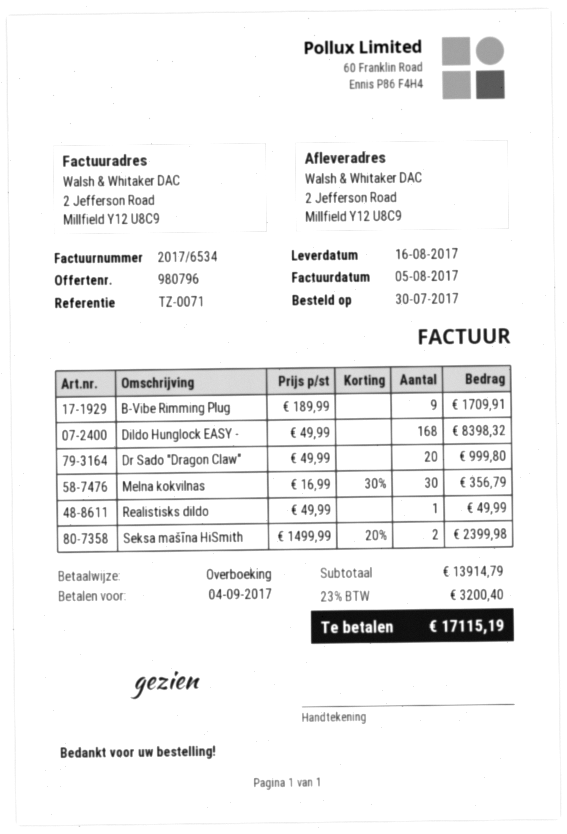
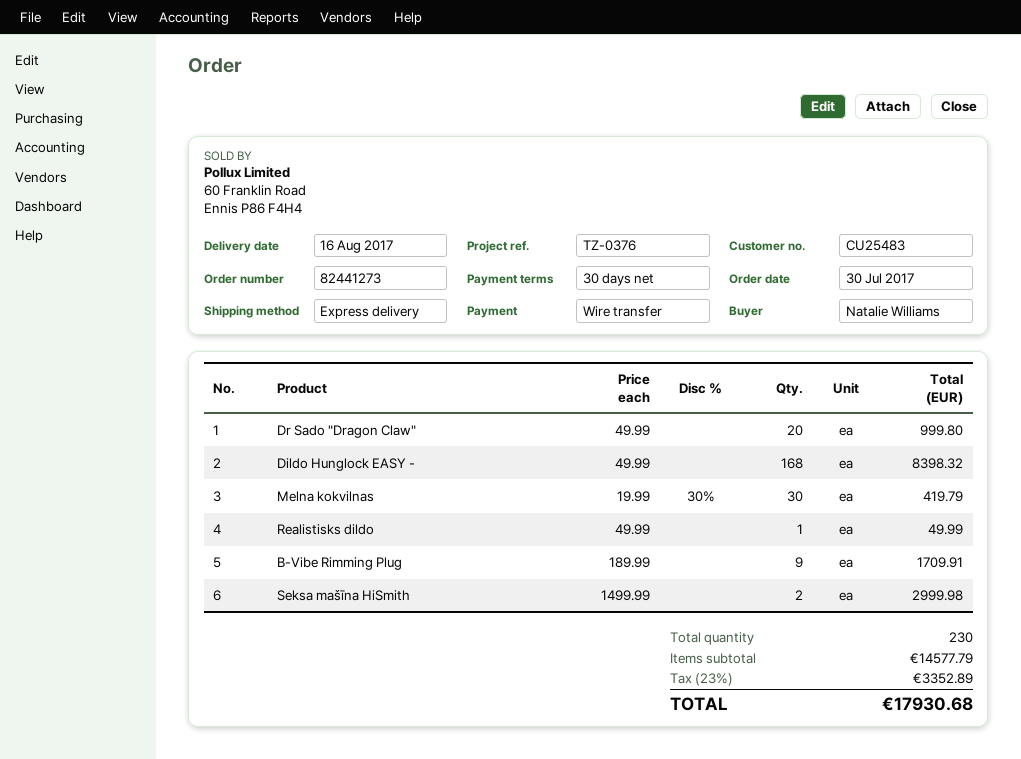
reference: TZ-0071 -> TZ-0376
Melna kokvilnas: 30 x 16.99 - 30% = 356.79 -> 30 x 19.99 - 30% = 419.79
Seksa mašīna HiSmith: 2 x 1499.99 - 20% = 2399.98 -> 2 x 1499.99 = 2999.98
subtotal: 13914.79 -> 14577.79
tax: 23% = 3200.40 -> 23% = 3352.89
total: 17115.19 -> 17930.68

